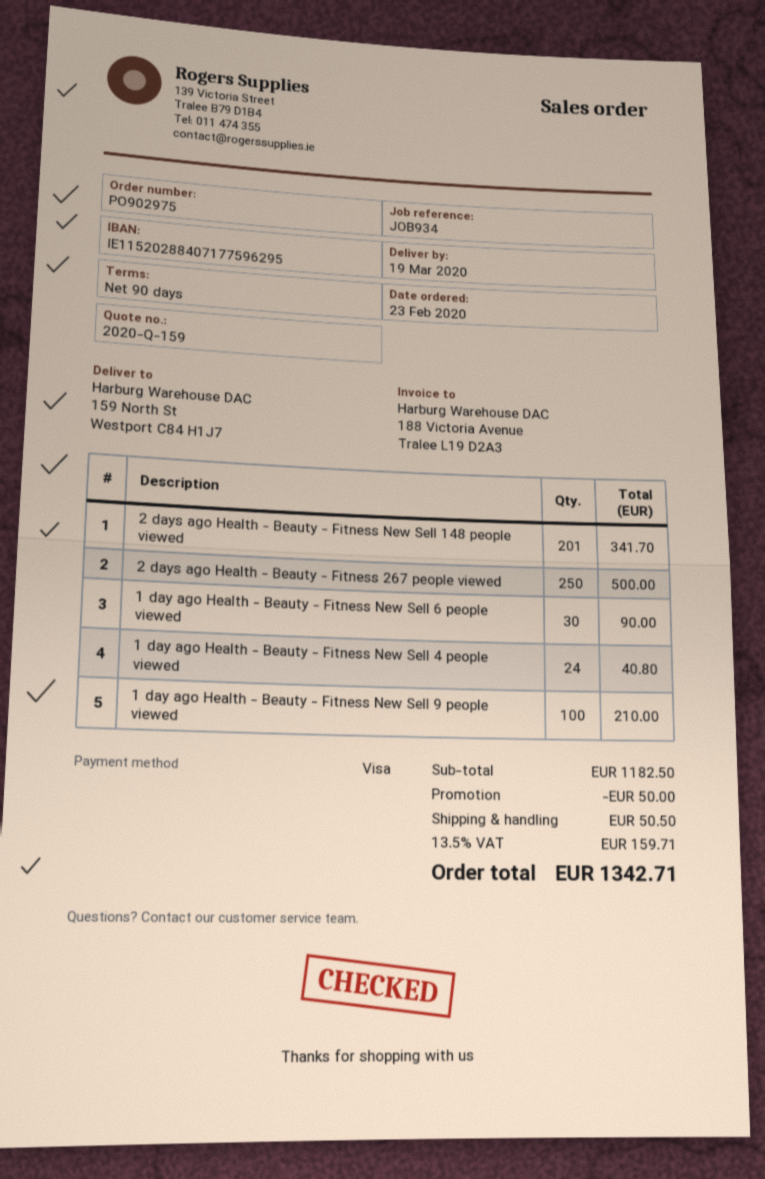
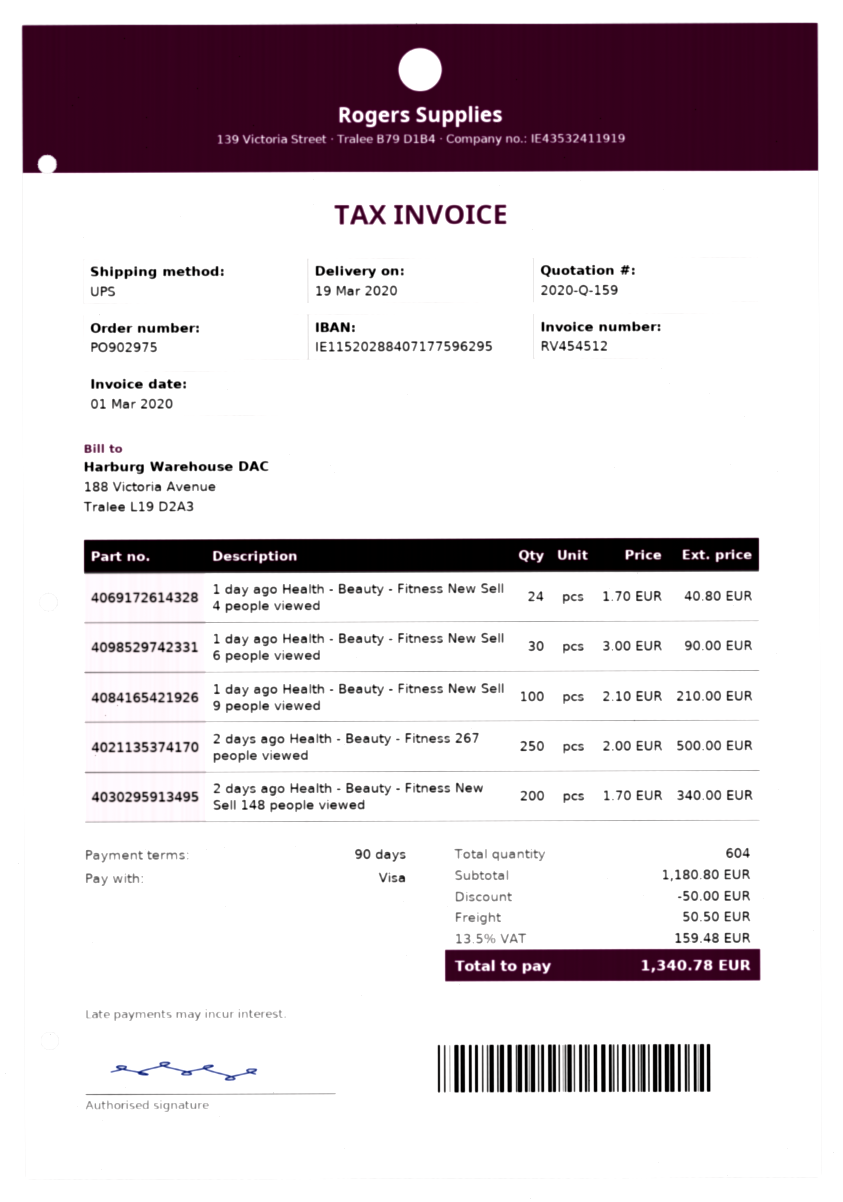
2 days ago Health - Beauty - Fitness New Sell 148 people viewed: 201 for 341.70 -> 200 for 340.00
subtotal: 1182.50 -> 1180.80
tax: 13.5% = 159.71 -> 13.5% = 159.48
total: 1342.71 -> 1340.78

